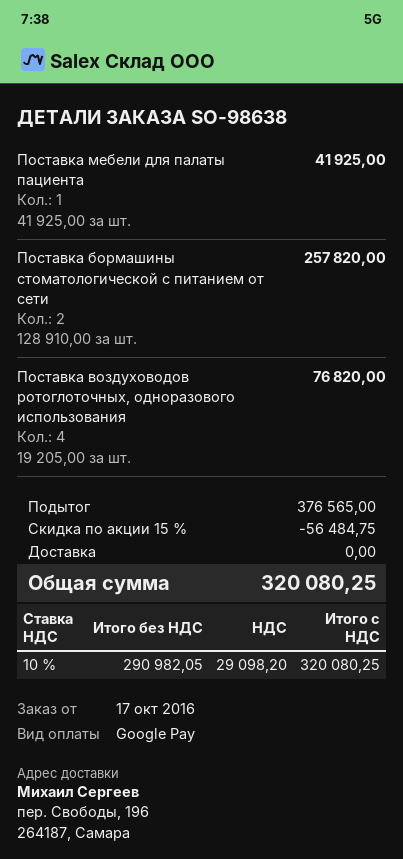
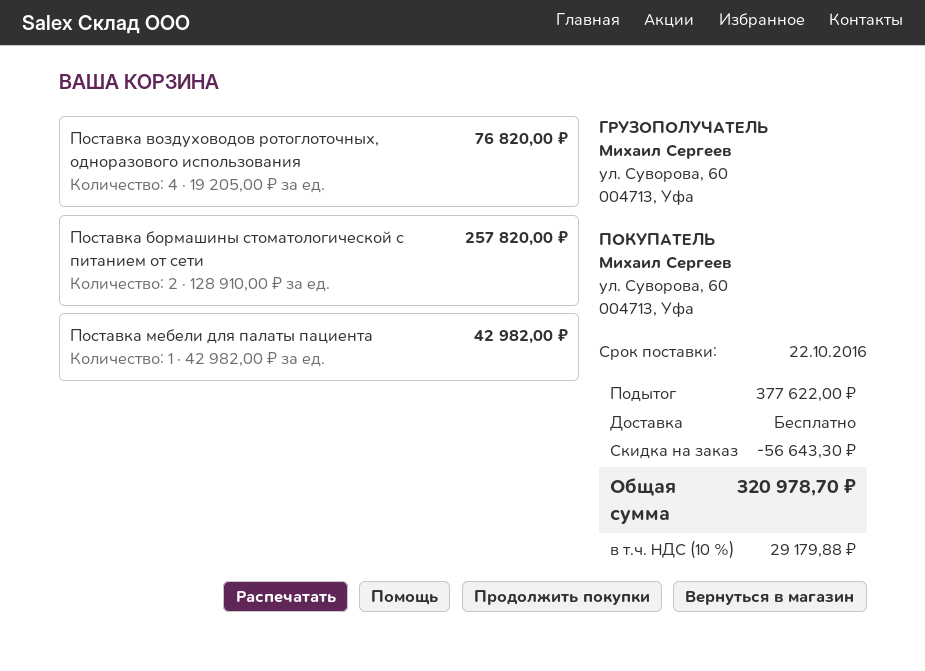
ship to: пер. Свободы, 196, 264187, Самара -> ул. Суворова, 60, 004713, Уфа
Поставка мебели для палаты пациента: 1 x 41925.00 = 41925.00 -> 1 x 42982.00 = 42982.00
subtotal: 376565.00 -> 377622.00
discount: 56484.75 -> 56643.30
tax: 10% = 29098.20 -> 10% = 29179.88
total: 320080.25 -> 320978.70

